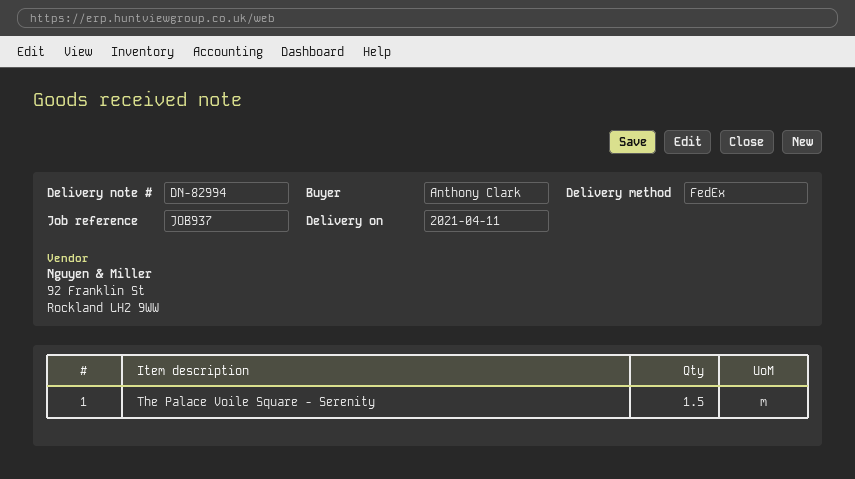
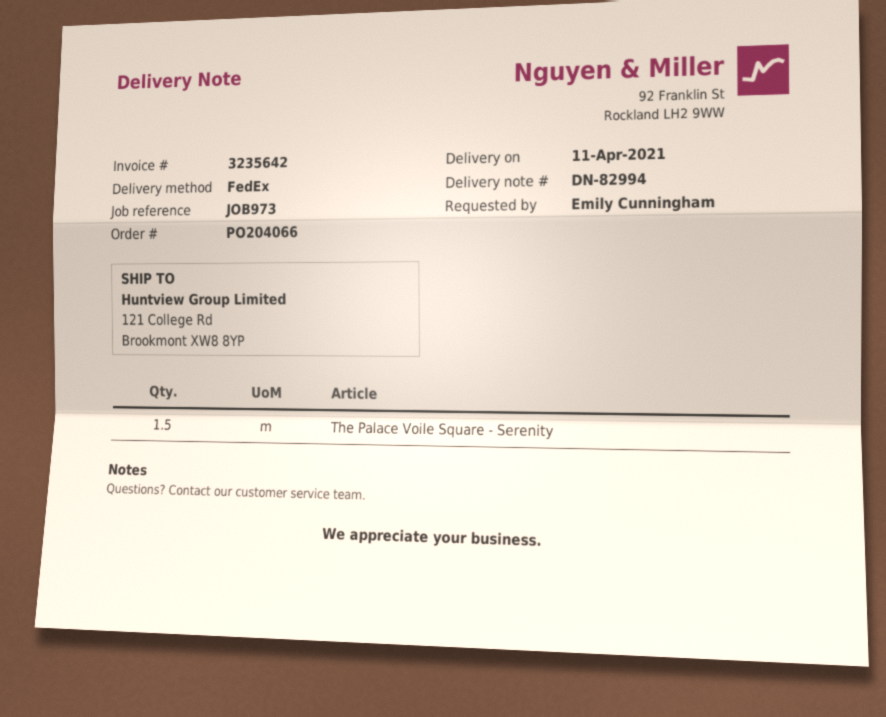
reference: JOB937 -> JOB973
ordered by: Anthony Clark -> Emily Cunningham

